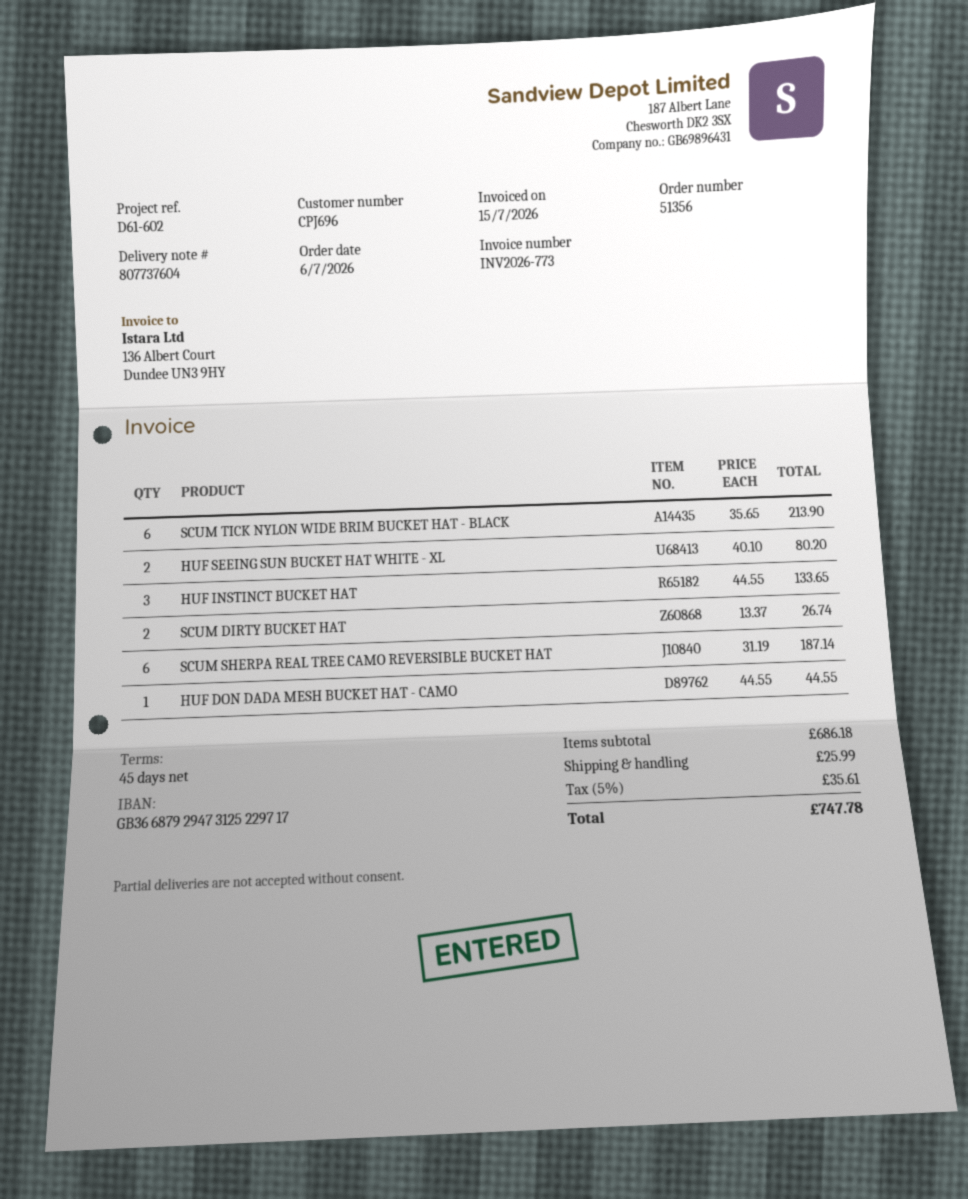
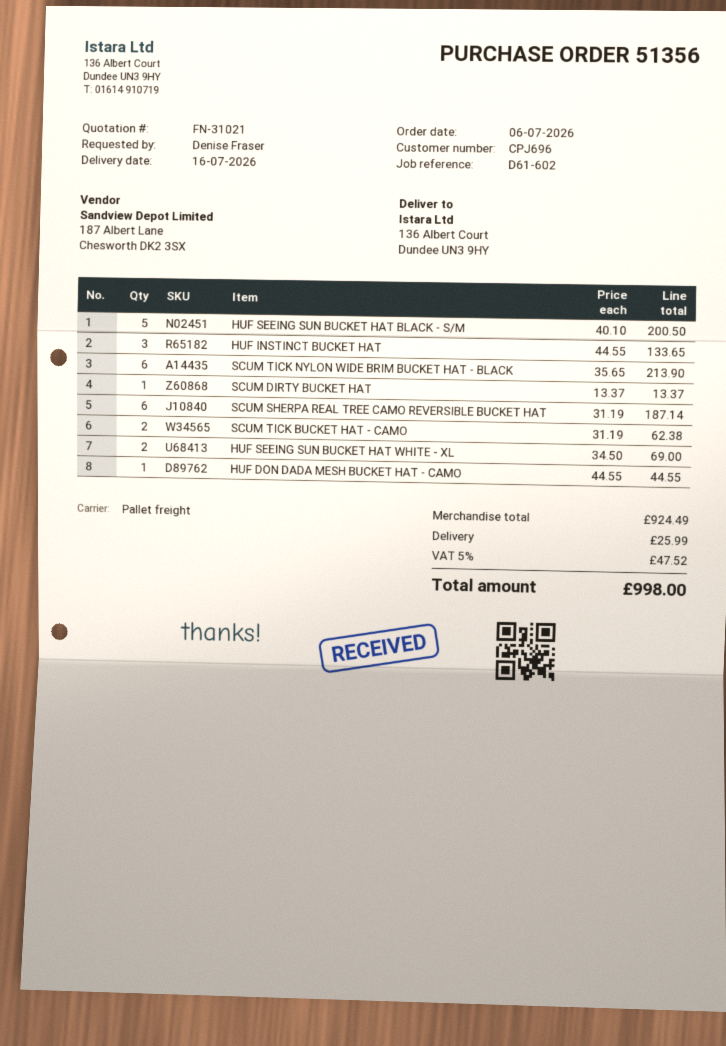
HUF SEEING SUN BUCKET HAT WHITE - XL: 2 x 40.10 = 80.20 -> 2 x 34.50 = 69.00
SCUM DIRTY BUCKET HAT: 2 x 13.37 = 26.74 -> 1 x 13.37 = 13.37
HUF SEEING SUN BUCKET HAT BLACK - S/M: none -> 5 x 40.10 = 200.50
SCUM TICK BUCKET HAT - CAMO: none -> 2 x 31.19 = 62.38
subtotal: 686.18 -> 924.49
tax: 5% = 35.61 -> 5% = 47.52
total: 747.78 -> 998.00

